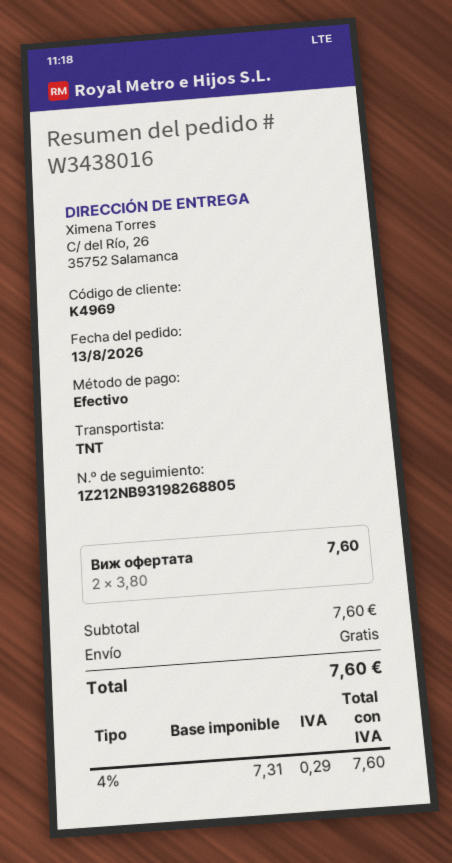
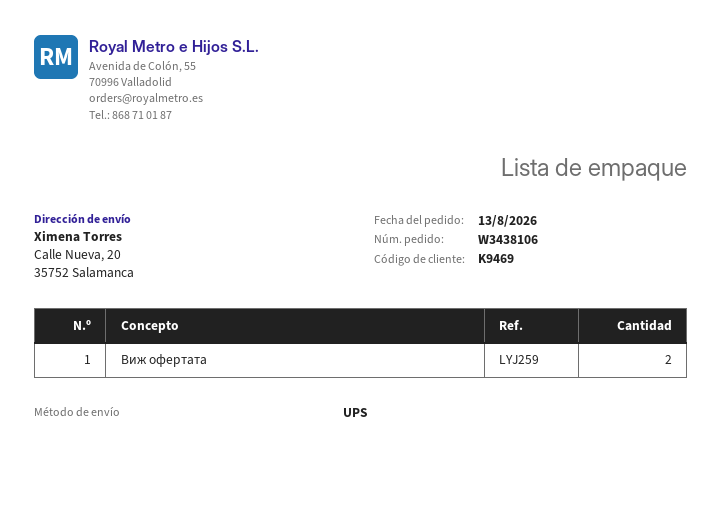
order number: W3438016 -> W3438106
customer number: K4969 -> K9469
shipping method: TNT -> UPS
ship to: C/ del Río, 26, 35752 Salamanca -> Calle Nueva, 20, 35752 Salamanca

